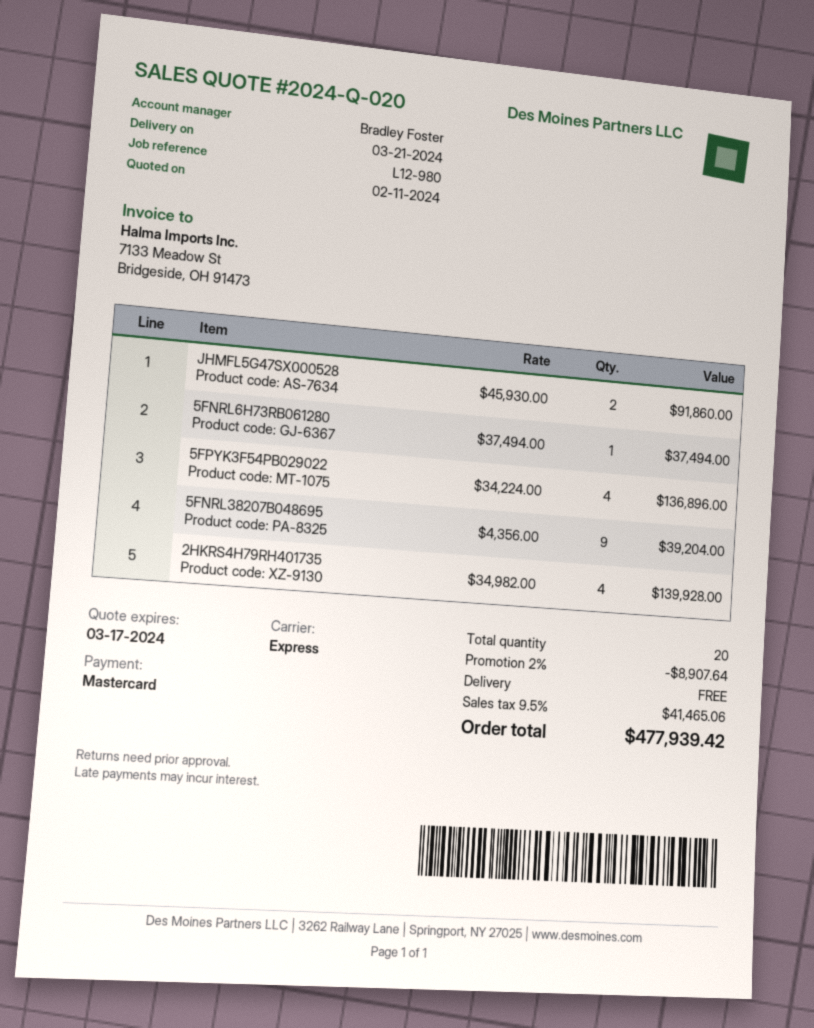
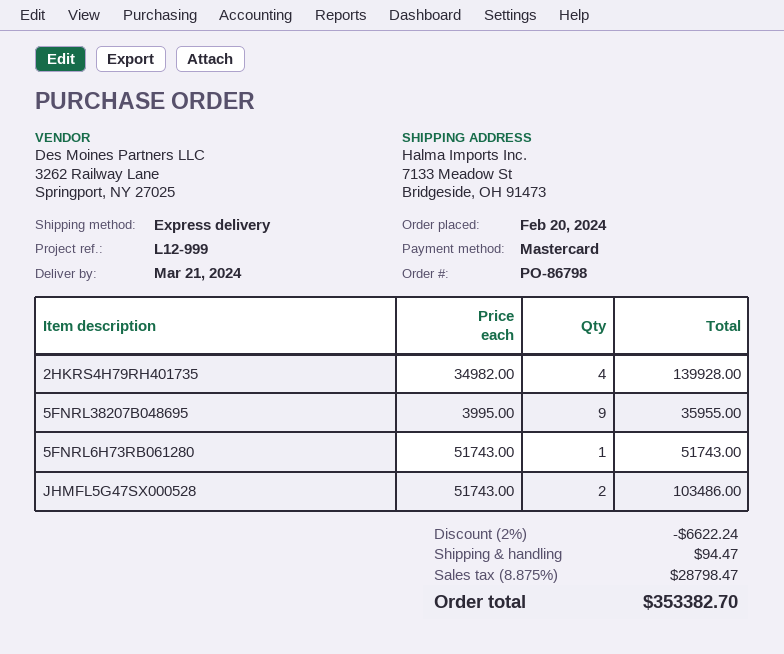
reference: L12-980 -> L12-999
JHMFL5G47SX000528: 2 x 45930.00 = 91860.00 -> 2 x 51743.00 = 103486.00
5FNRL6H73RB061280: 1 x 37494.00 = 37494.00 -> 1 x 51743.00 = 51743.00
5FPYK3F54PB029022: 4 x 34224.00 = 136896.00 -> none
5FNRL38207B048695: 9 x 4356.00 = 39204.00 -> 9 x 3995.00 = 35955.00
discount: 2% = 8907.64 -> 2% = 6622.24
shipping: 0.00 -> 94.47
tax: 9.5% = 41465.06 -> 8.875% = 28798.47
total: 477939.42 -> 353382.70

